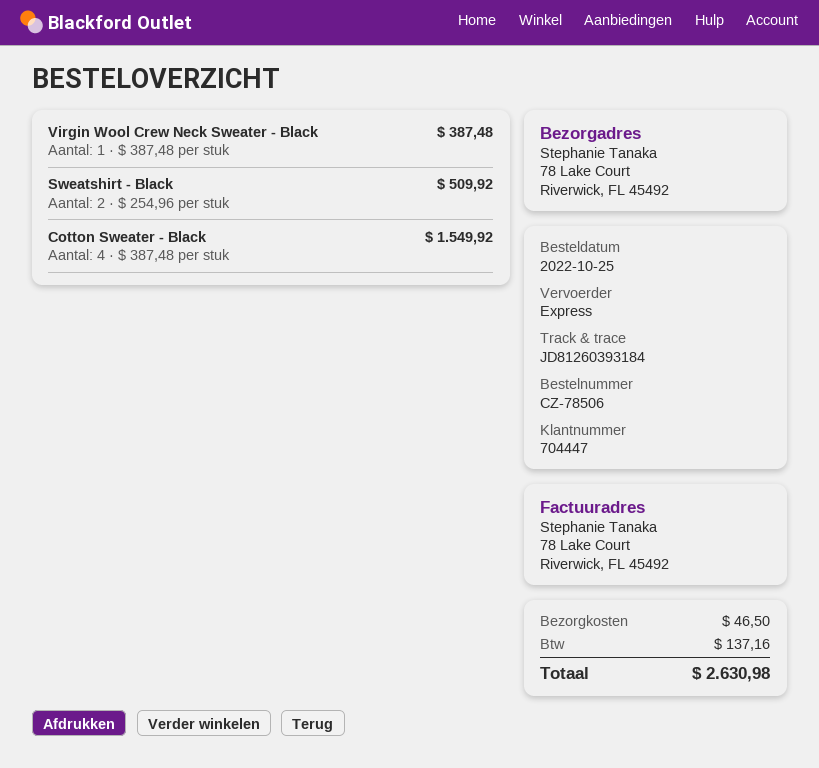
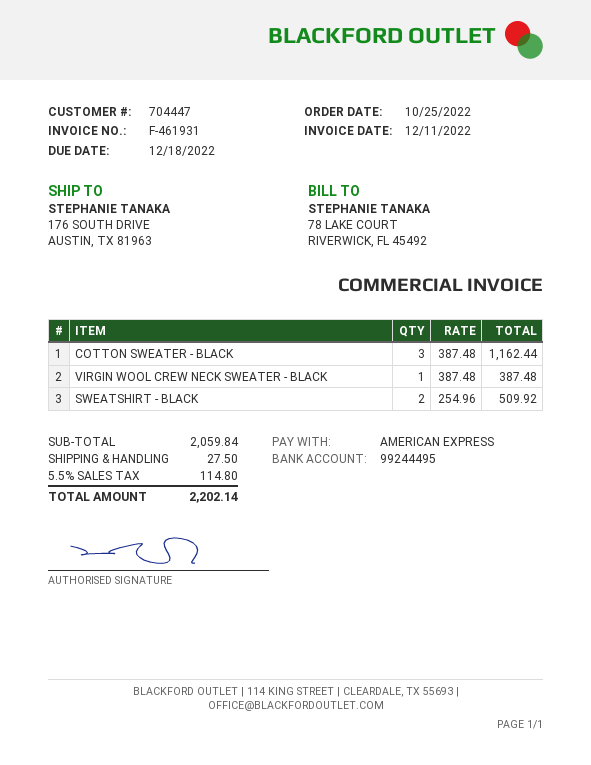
ship to: 78 Lake Court, Riverwick, FL 45492 -> 176 SOUTH DRIVE, AUSTIN, TX 81963
Cotton Sweater - Black: 4 x 387.48 = 1549.92 -> 3 x 387.48 = 1162.44
shipping: 46.50 -> 27.50
tax: 137.16 -> 114.80
total: 2630.98 -> 2202.14

